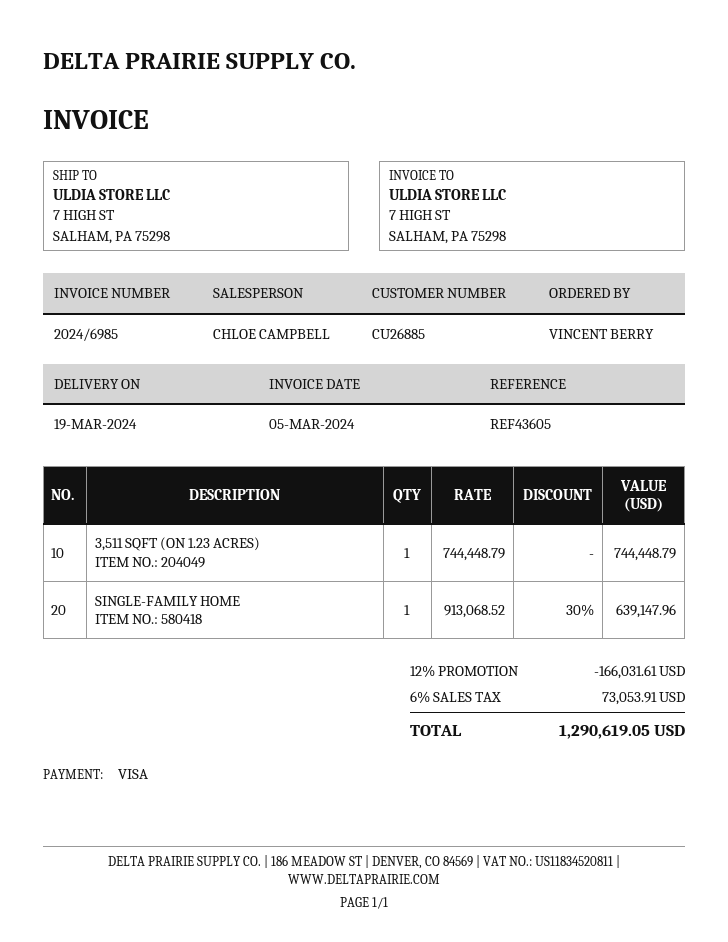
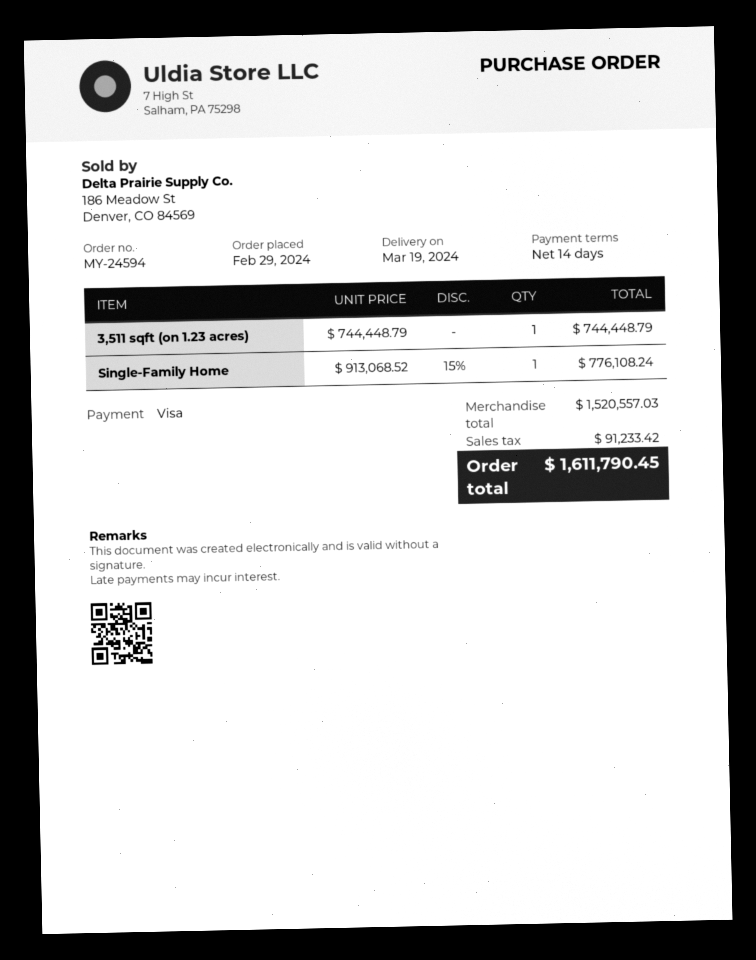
SINGLE-FAMILY HOME: 1 x 913068.52 - 30% = 639147.96 -> 1 x 913068.52 - 15% = 776108.24
discount: 12% = 166031.61 -> none
tax: 73053.91 -> 91233.42
total: 1290619.05 -> 1611790.45

